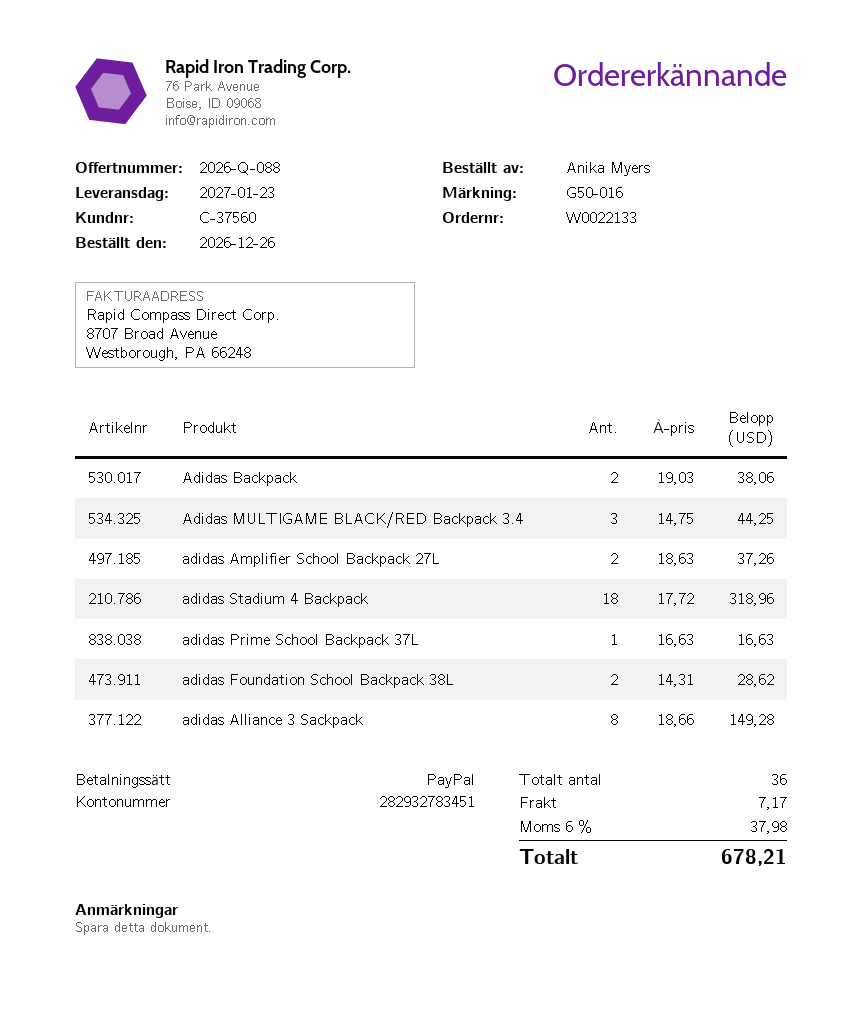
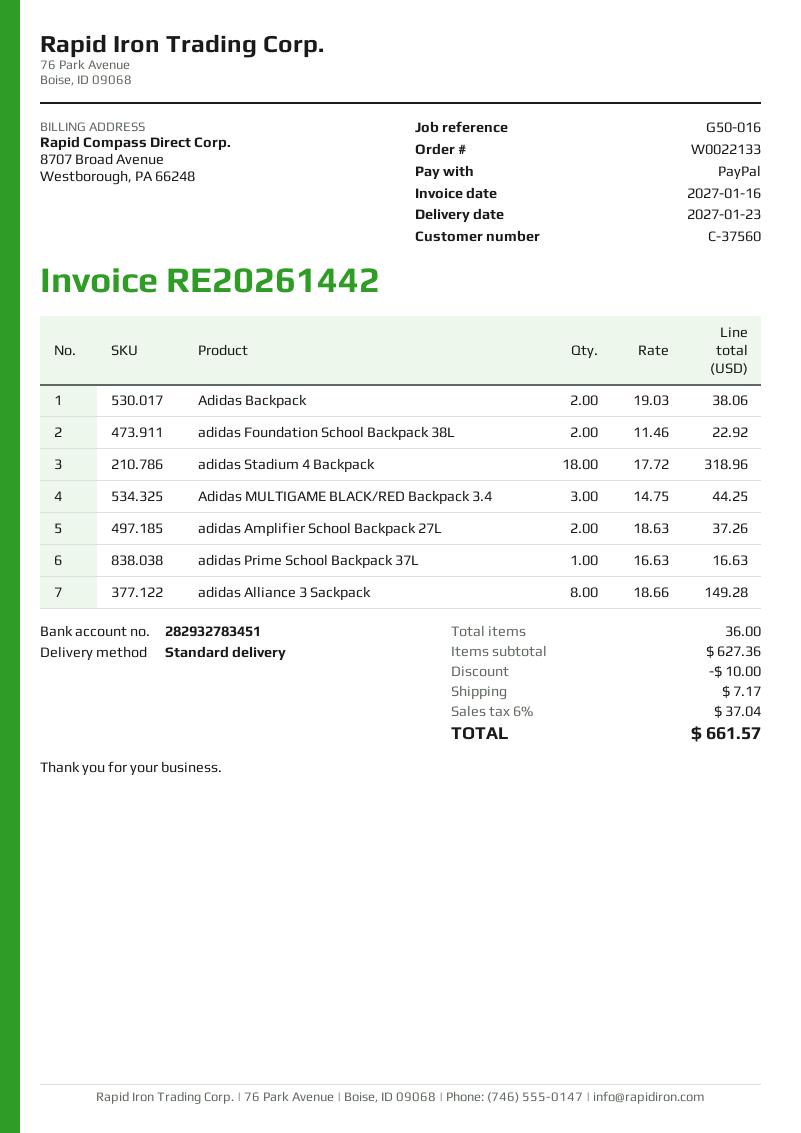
adidas Foundation School Backpack 38L: 2 x 14.31 = 28.62 -> 2 x 11.46 = 22.92
discount: none -> 10.00
tax: 6% = 37.98 -> 6% = 37.04
total: 678.21 -> 661.57

